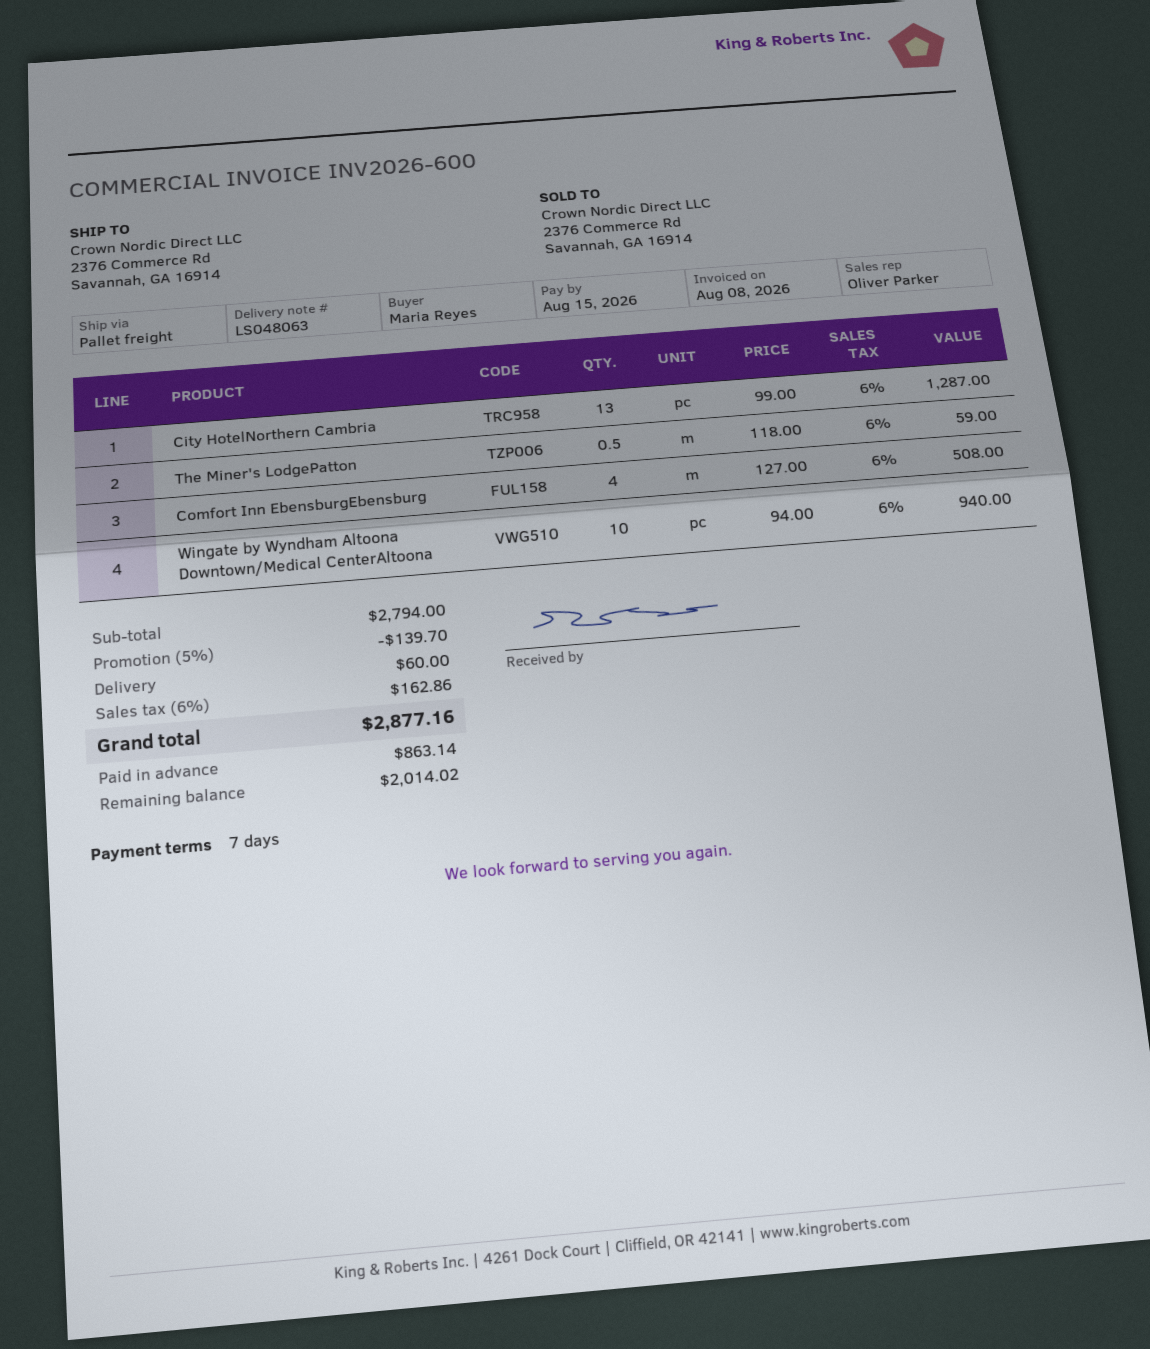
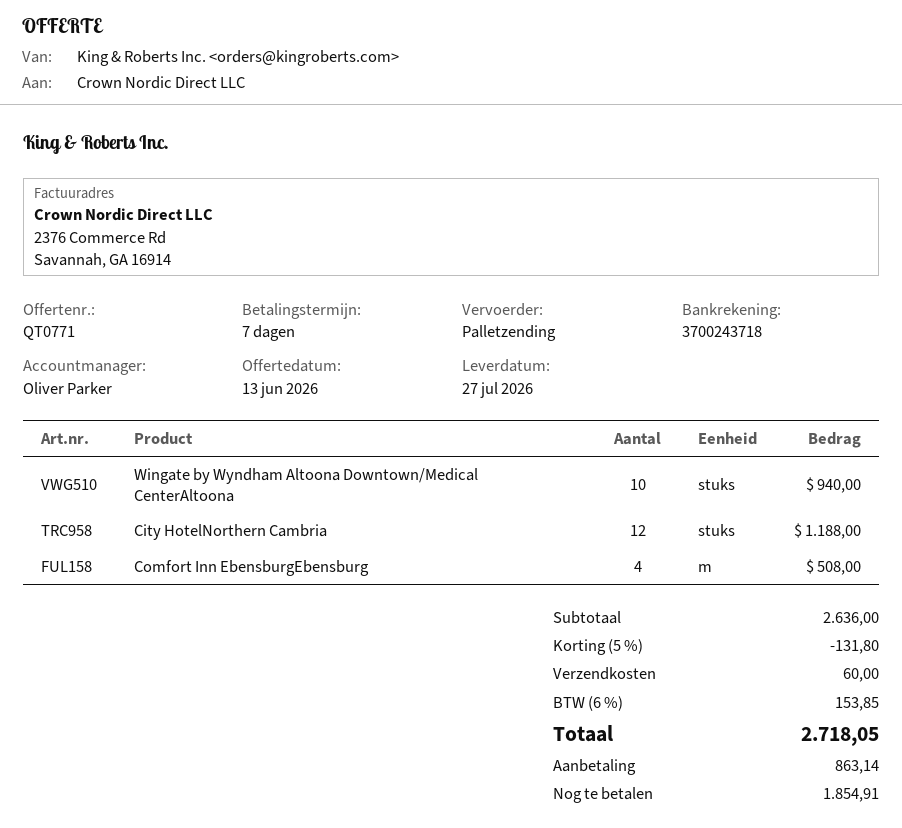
City HotelNorthern Cambria: 13 for 1287.00 -> 12 for 1188.00
The Miner's LodgePatton: 0.5 for 59.00 -> none
subtotal: 2794.00 -> 2636.00
discount: 5% = 139.70 -> 5% = 131.80
tax: 6% = 162.86 -> 6% = 153.85
total: 2877.16 -> 2718.05
balance: 2014.02 -> 1854.91

